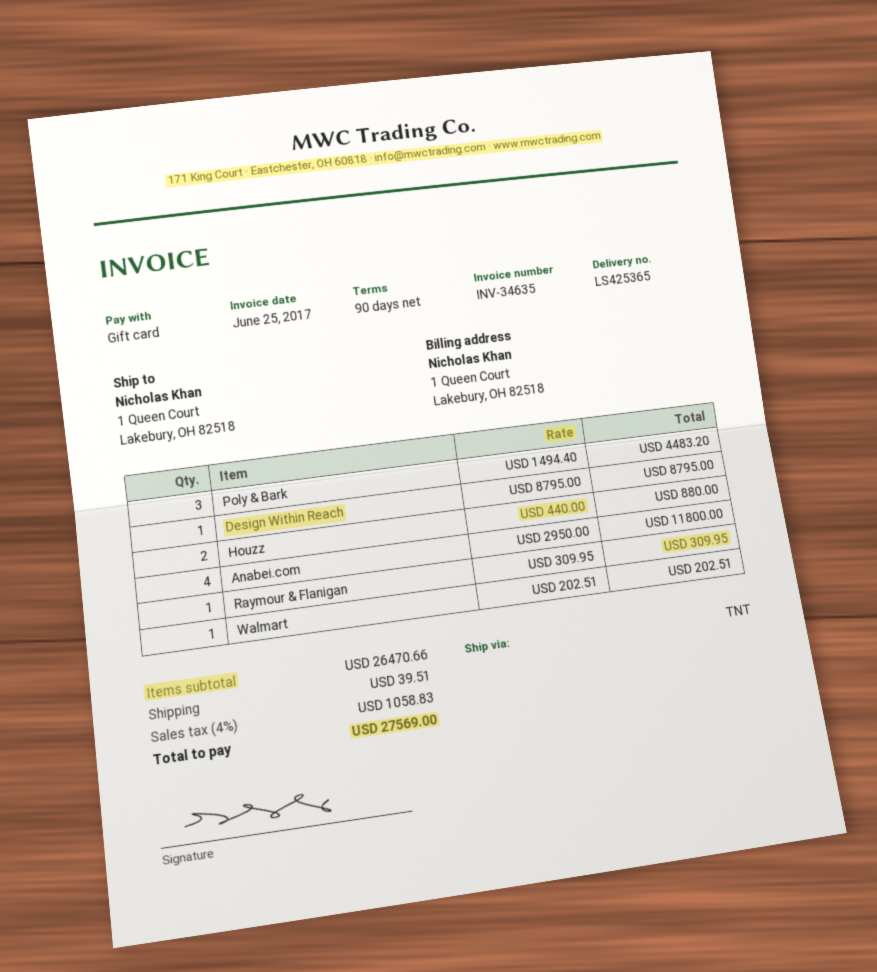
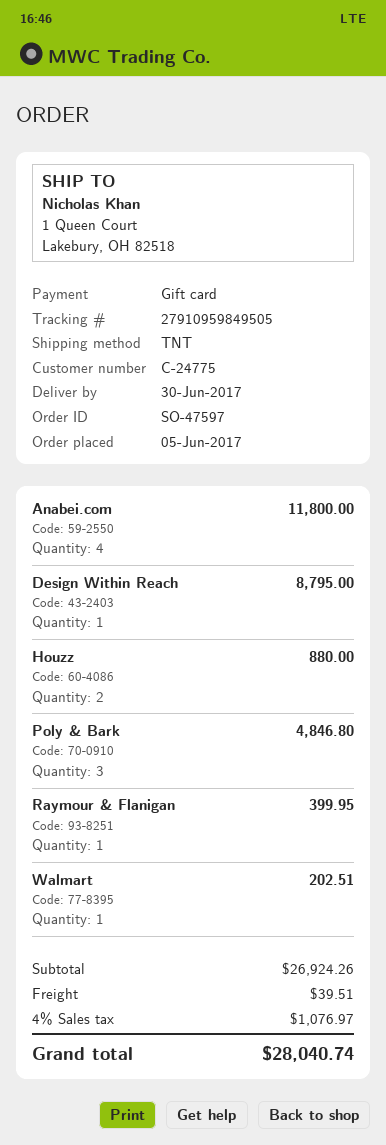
Poly & Bark: 3 for 4483.20 -> 3 for 4846.80
Raymour & Flanigan: 1 for 309.95 -> 1 for 399.95
subtotal: 26470.66 -> 26924.26
tax: 4% = 1058.83 -> 4% = 1076.97
total: 27569.00 -> 28040.74

